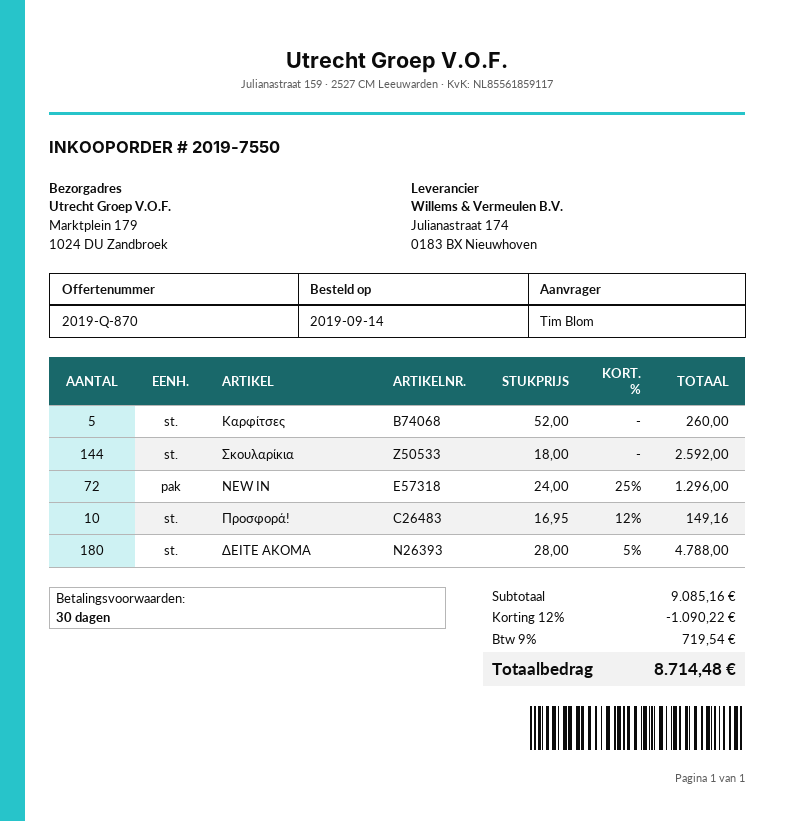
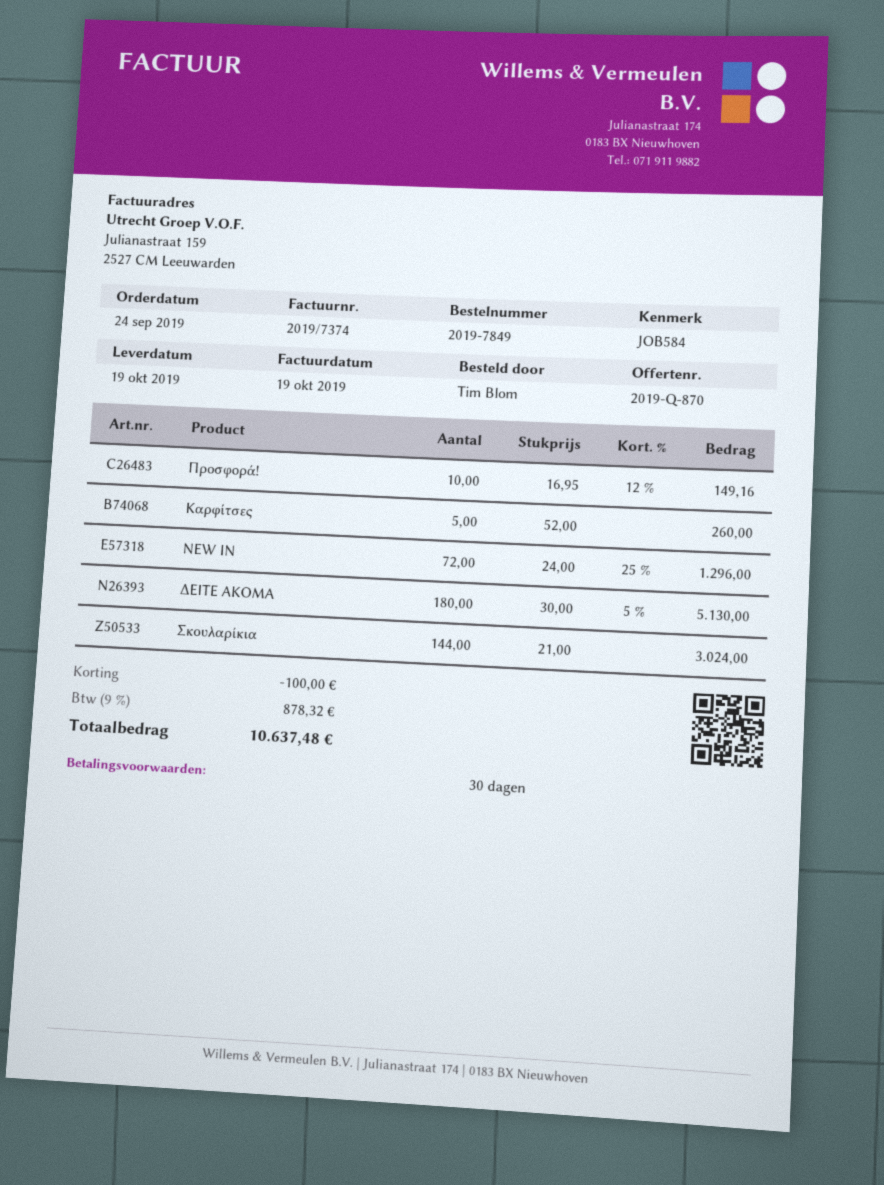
order number: 2019-7550 -> 2019-7849
order date: 2019-09-14 -> 2019-09-24
Σκουλαρίκια: 144 x 18.00 = 2592.00 -> 144 x 21.00 = 3024.00
ΔΕΙΤΕ ΑΚΟΜΑ: 180 x 28.00 - 5% = 4788.00 -> 180 x 30.00 - 5% = 5130.00
discount: 1090.22 -> 100.00
tax: 9% = 719.54 -> 9% = 878.32
total: 8714.48 -> 10637.48

